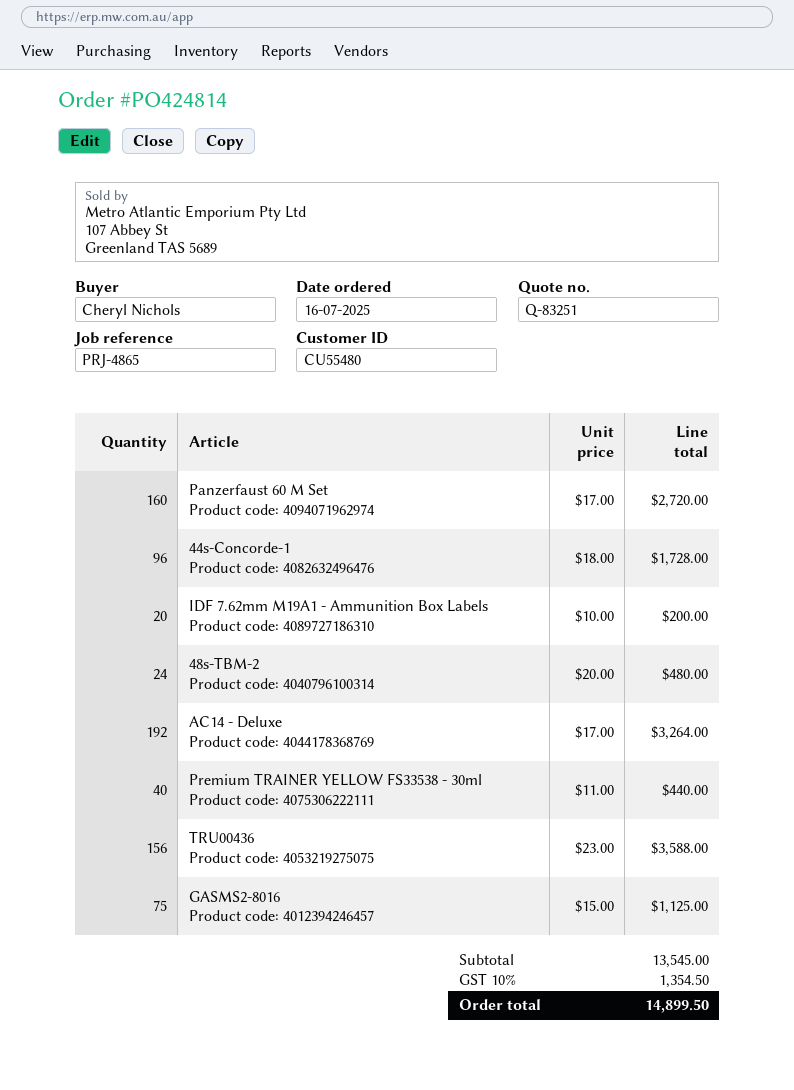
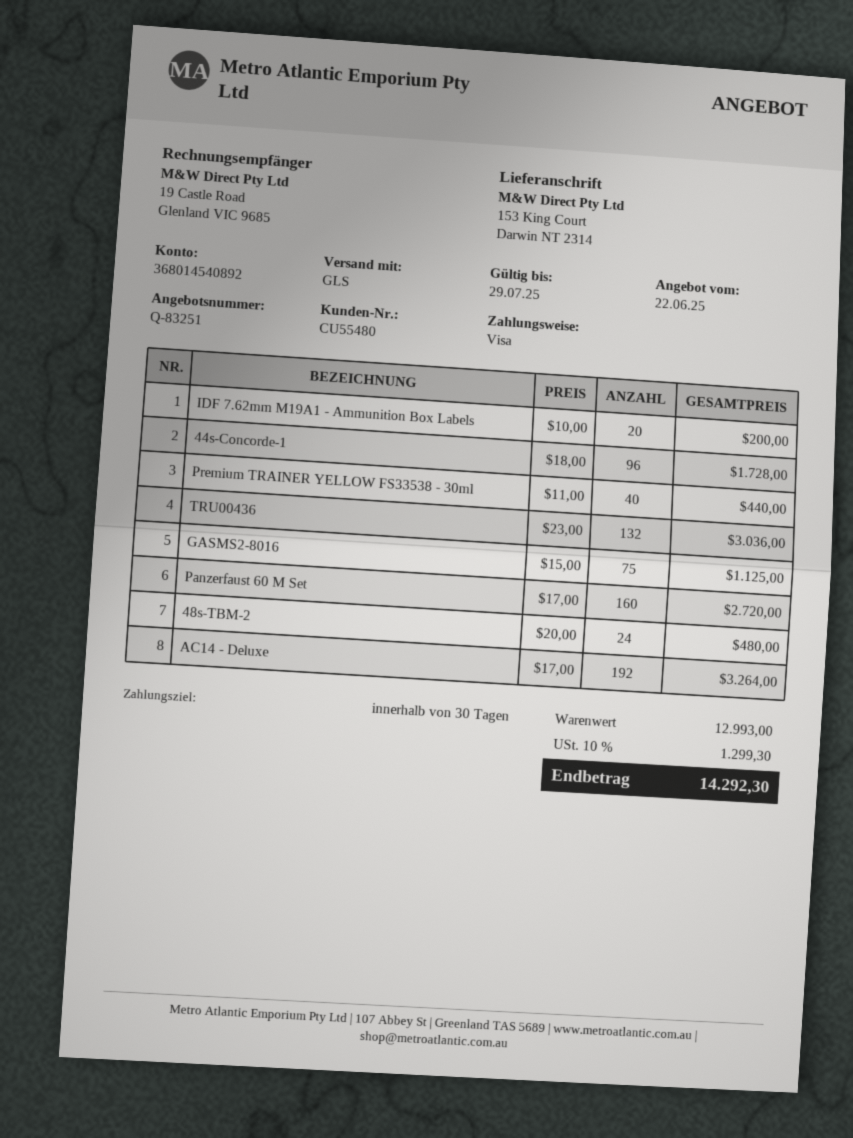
TRU00436: 156 x 23.00 = 3588.00 -> 132 x 23.00 = 3036.00
subtotal: 13545.00 -> 12993.00
tax: 10% = 1354.50 -> 10% = 1299.30
total: 14899.50 -> 14292.30

